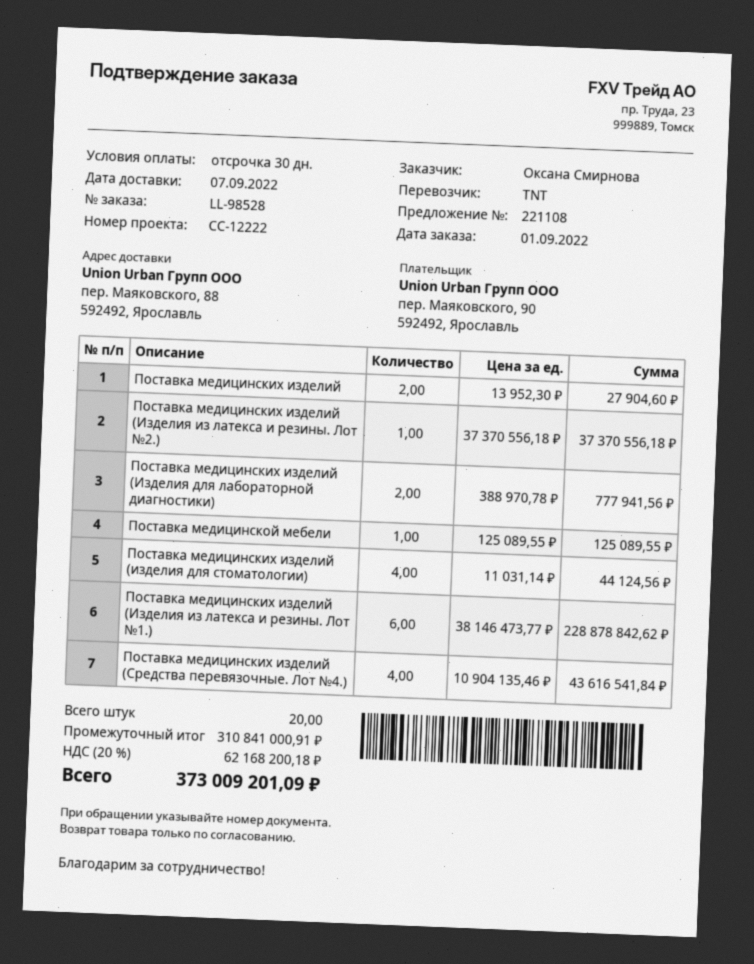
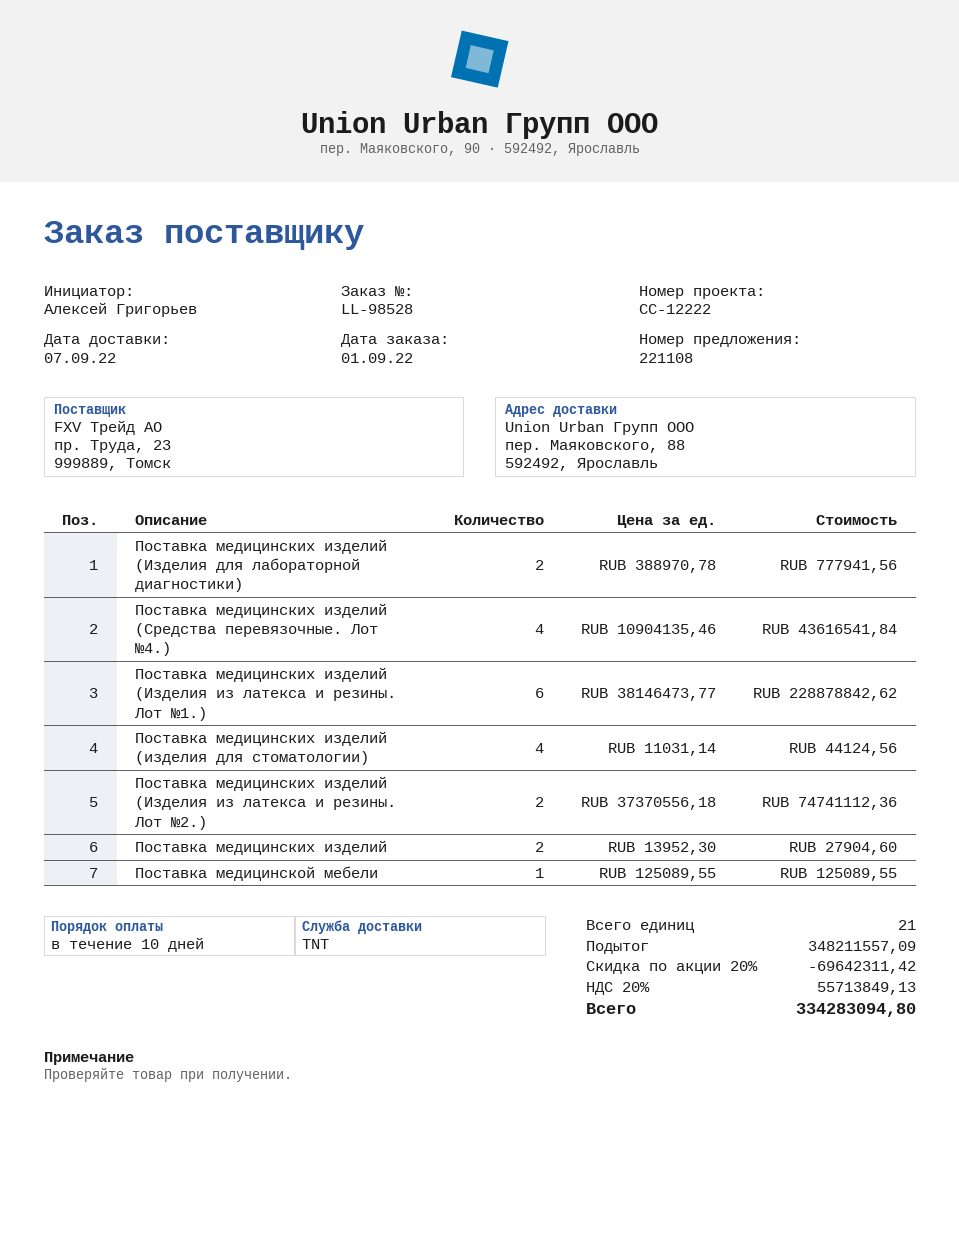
payment terms: 30 days -> 10 days
ordered by: Оксана Смирнова -> Алексей Григорьев
Поставка медицинских изделий (Изделия из латекса и резины. Лот №2.): 1 x 37370556.18 = 37370556.18 -> 2 x 37370556.18 = 74741112.36
total quantity: 20 -> 21
subtotal: 310841000.91 -> 348211557.09
discount: none -> 20% = 69642311.42
tax: 20% = 62168200.18 -> 20% = 55713849.13
total: 373009201.09 -> 334283094.80

